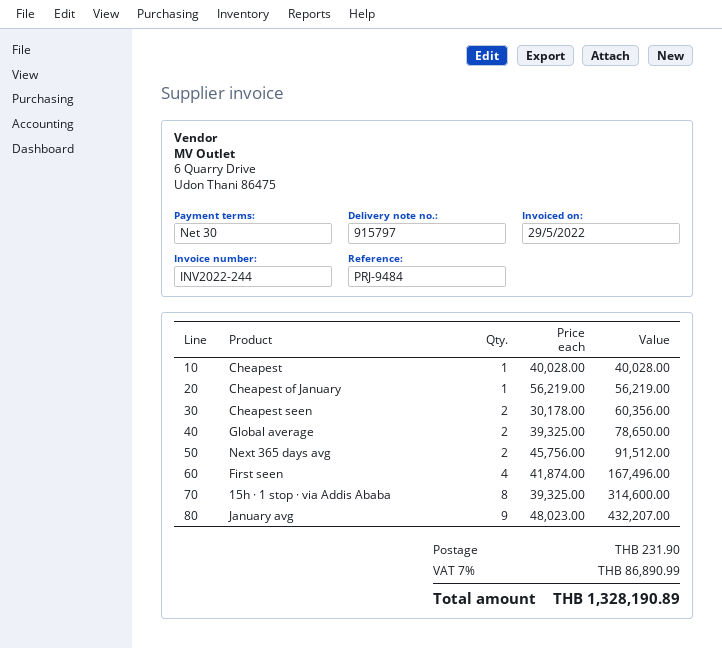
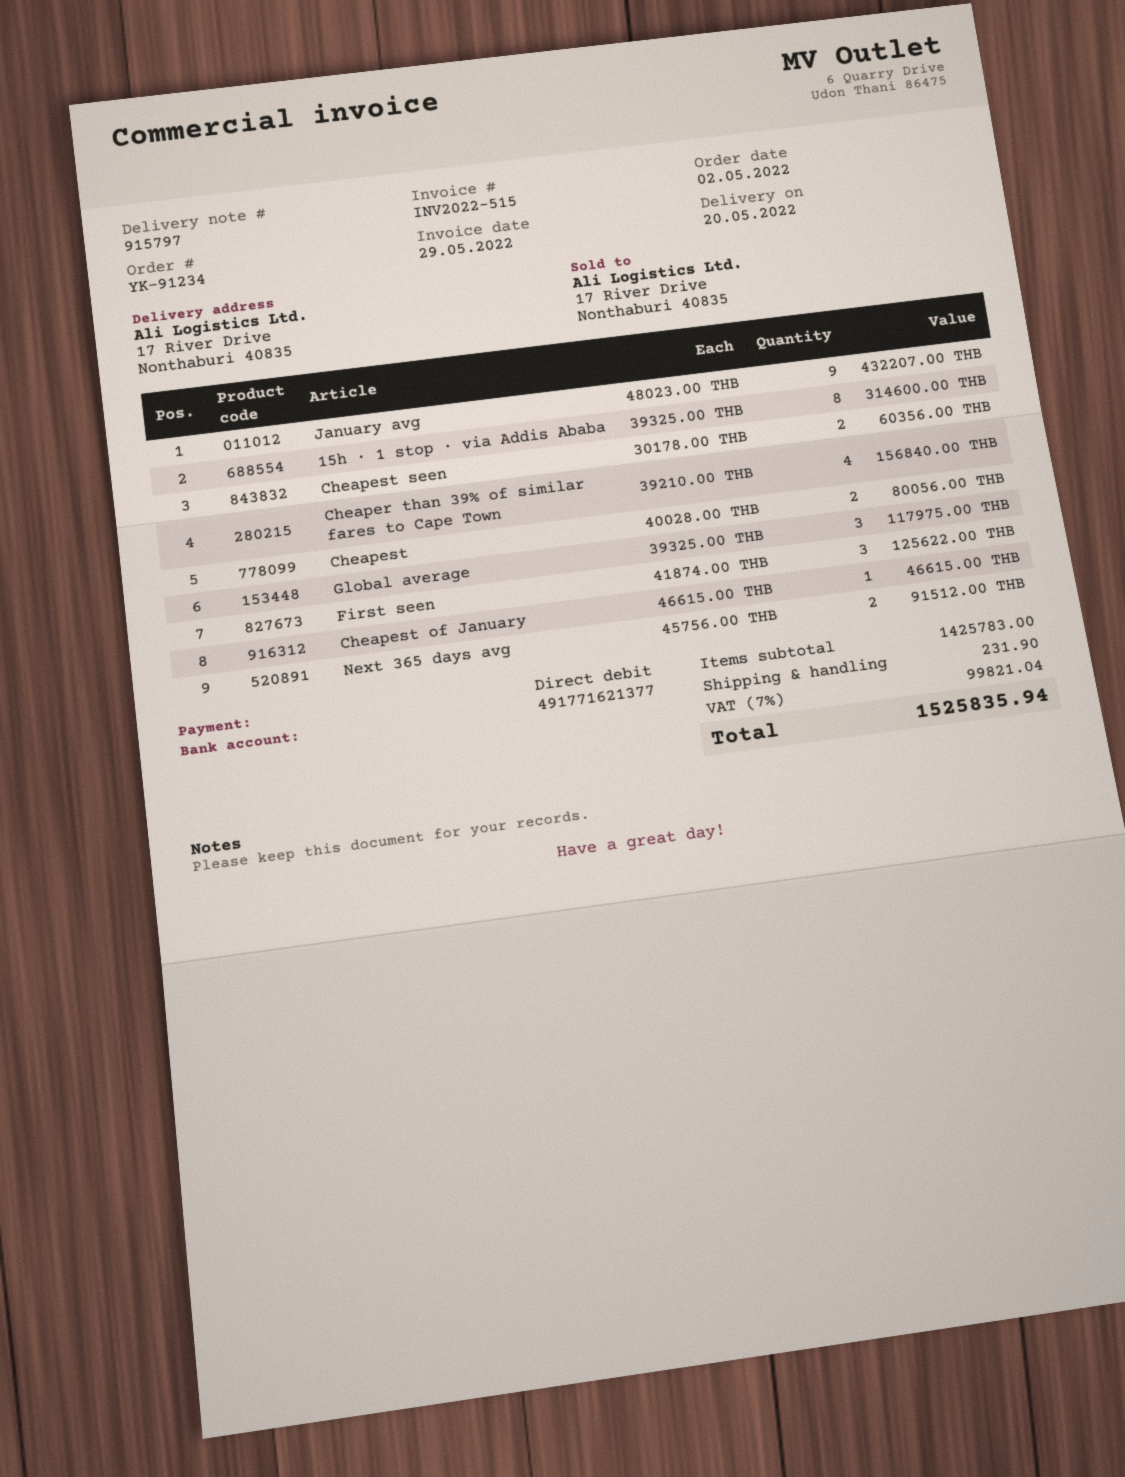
invoice number: INV2022-244 -> INV2022-515
Cheapest: 1 x 40028.00 = 40028.00 -> 2 x 40028.00 = 80056.00
Cheapest of January: 1 x 56219.00 = 56219.00 -> 1 x 46615.00 = 46615.00
Global average: 2 x 39325.00 = 78650.00 -> 3 x 39325.00 = 117975.00
First seen: 4 x 41874.00 = 167496.00 -> 3 x 41874.00 = 125622.00
Cheaper than 39% of similar fares to Cape Town: none -> 4 x 39210.00 = 156840.00
tax: 7% = 86890.99 -> 7% = 99821.04
total: 1328190.89 -> 1525835.94

